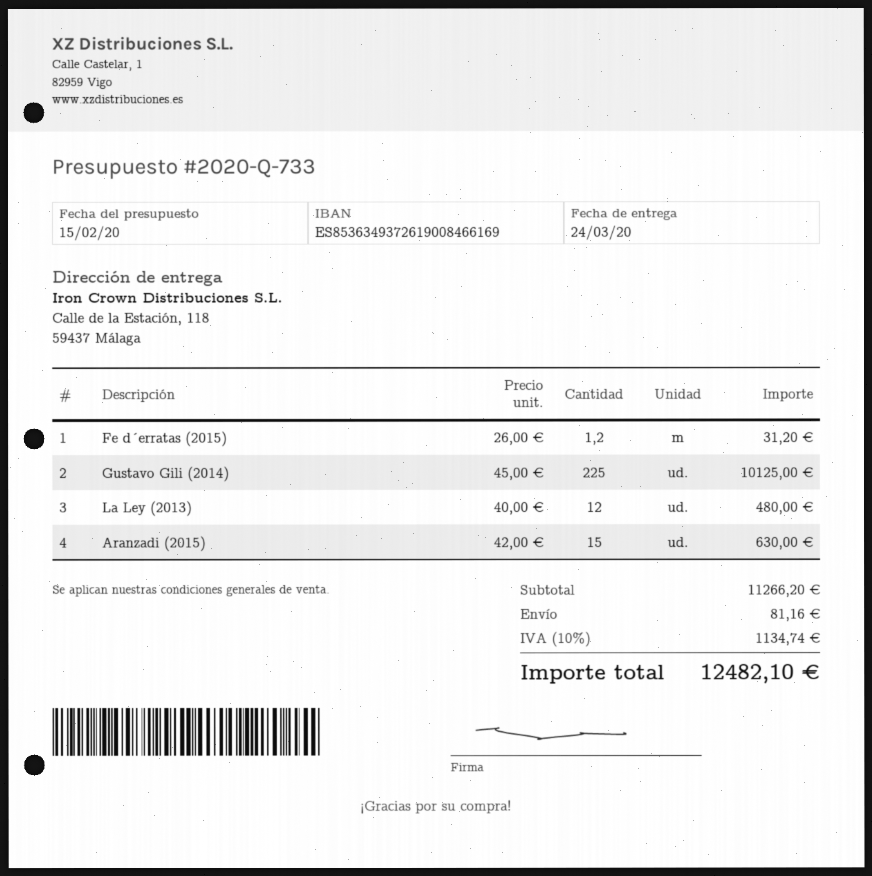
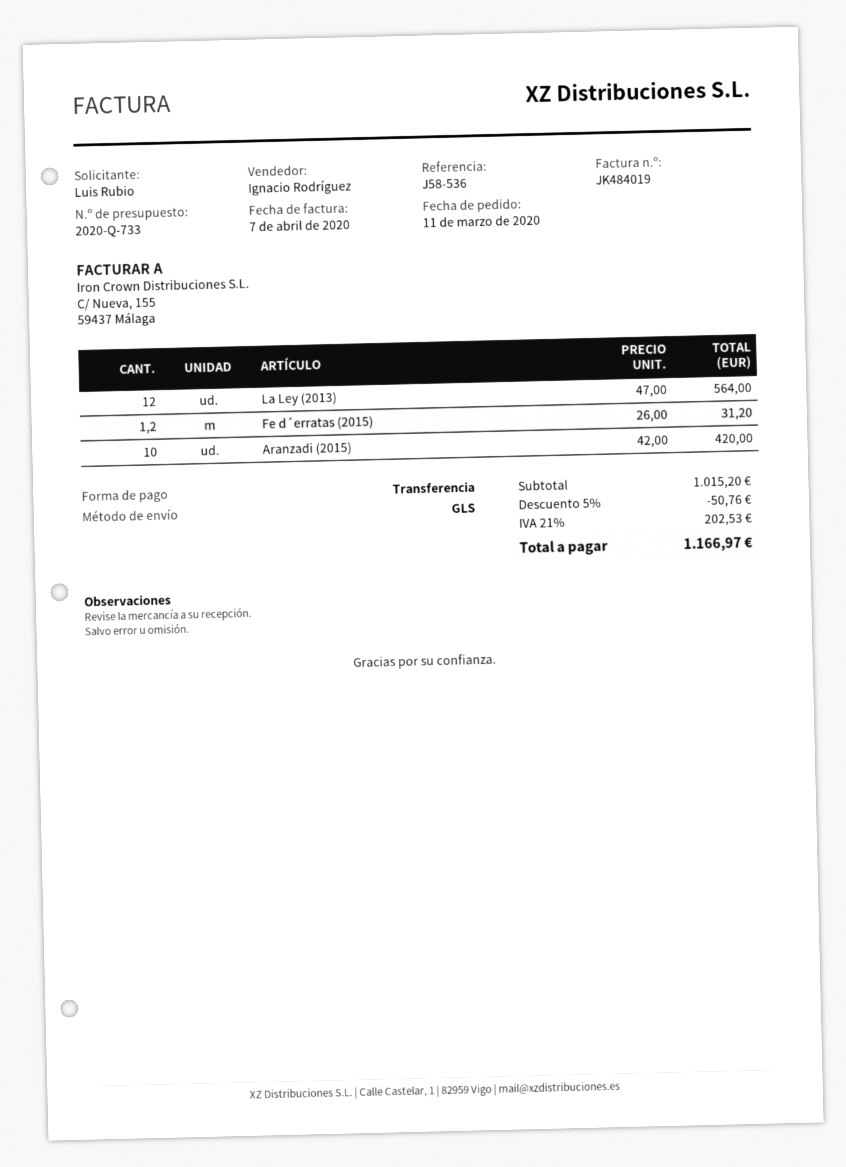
Gustavo Gili (2014): 225 x 45.00 = 10125.00 -> none
La Ley (2013): 12 x 40.00 = 480.00 -> 12 x 47.00 = 564.00
Aranzadi (2015): 15 x 42.00 = 630.00 -> 10 x 42.00 = 420.00
subtotal: 11266.20 -> 1015.20
discount: none -> 5% = 50.76
shipping: 81.16 -> none
tax: 10% = 1134.74 -> 21% = 202.53
total: 12482.10 -> 1166.97

